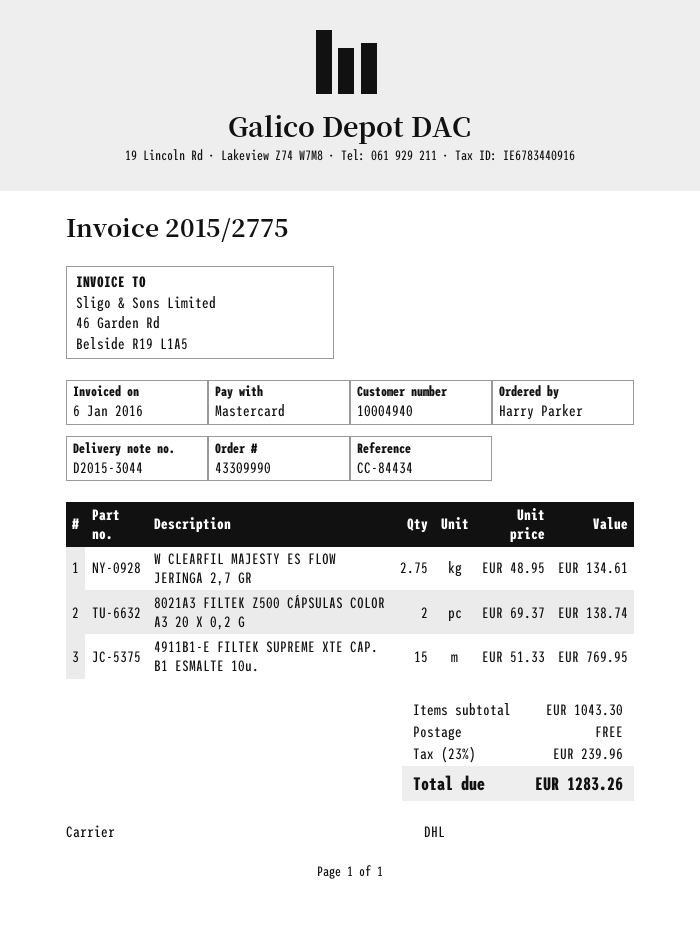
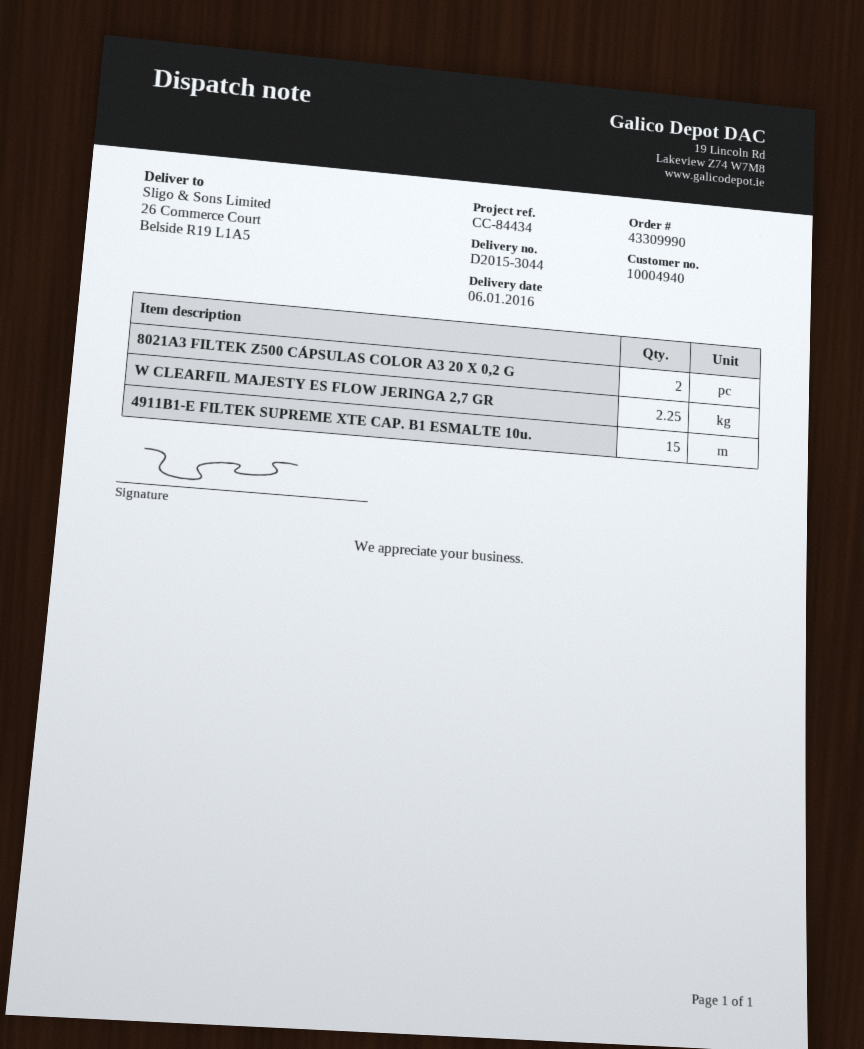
W CLEARFIL MAJESTY ES FLOW JERINGA 2,7 GR: 2.75 -> 2.25

